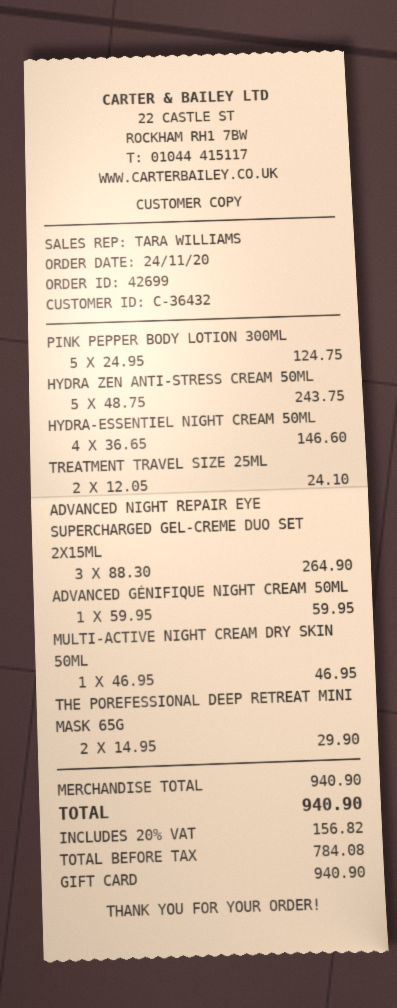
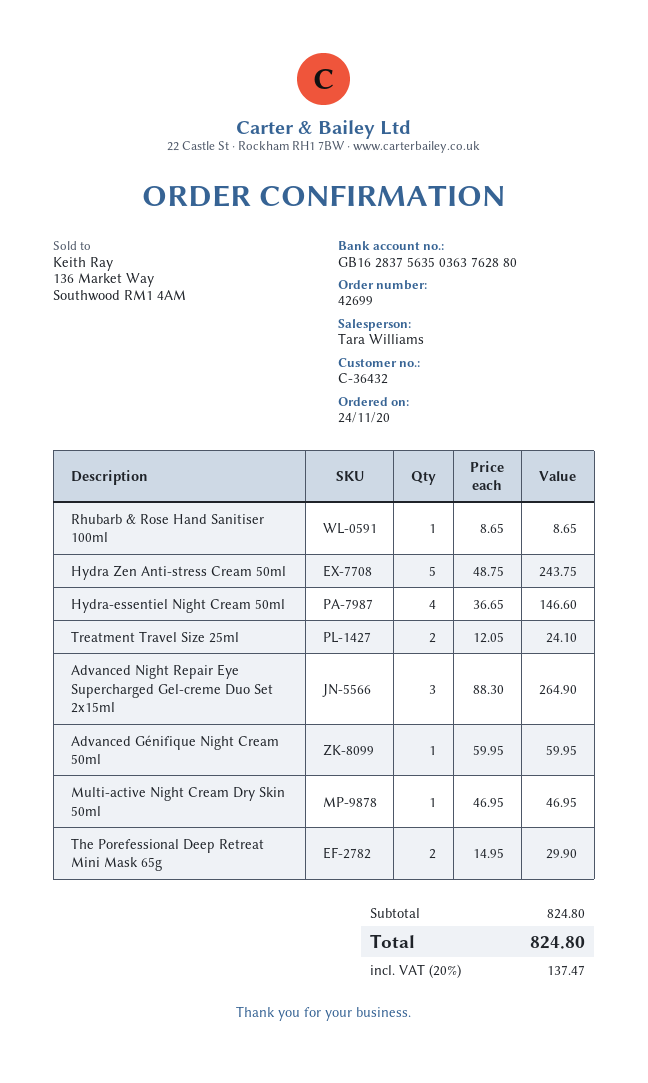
PINK PEPPER BODY LOTION 300ML: 5 x 24.95 = 124.75 -> none
Rhubarb & Rose Hand Sanitiser 100ml: none -> 1 x 8.65 = 8.65
subtotal: 940.90 -> 824.80
tax: 20% = 156.82 -> 20% = 137.47
total: 940.90 -> 824.80

